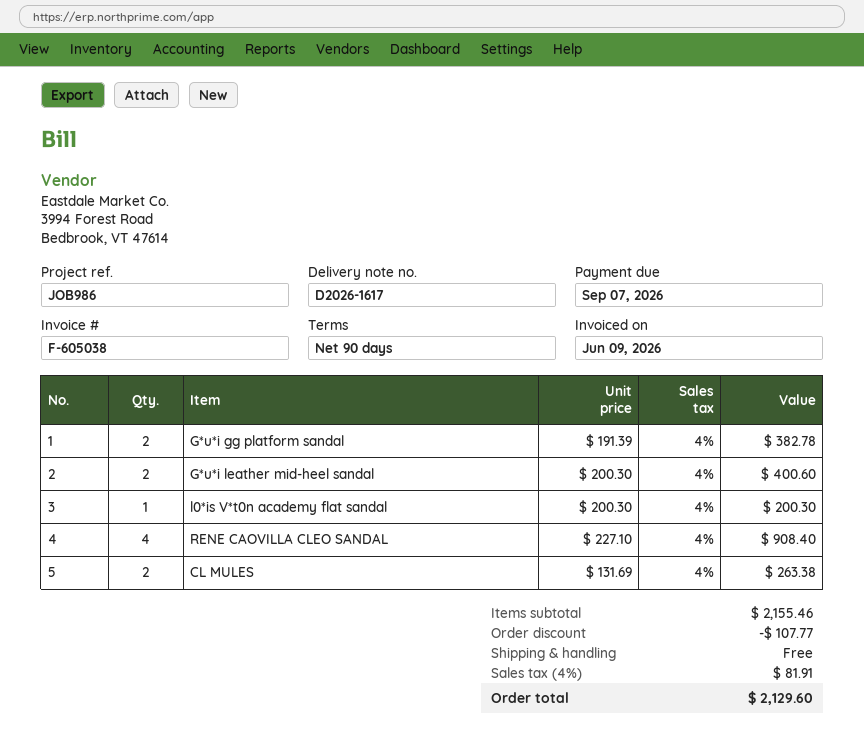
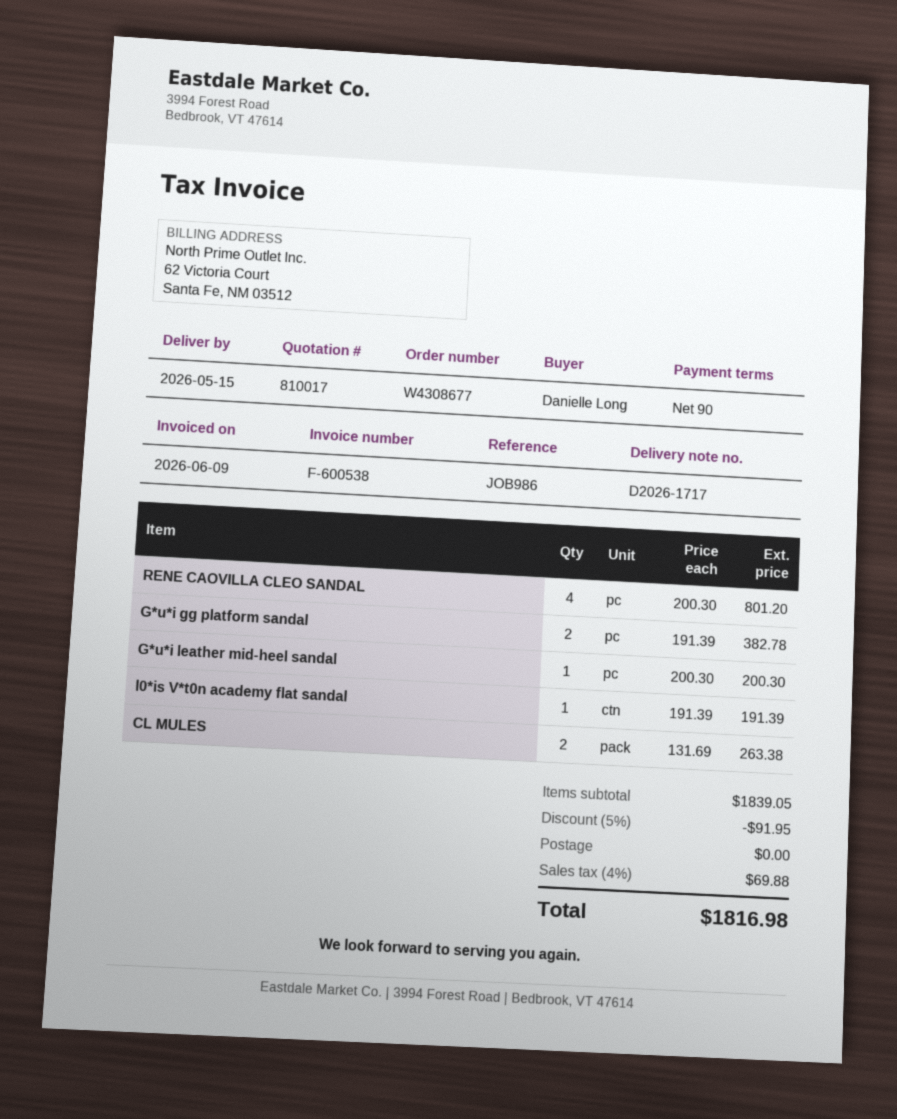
delivery note number: D2026-1617 -> D2026-1717
invoice number: F-605038 -> F-600538
G*u*i leather mid-heel sandal: 2 x 200.30 = 400.60 -> 1 x 200.30 = 200.30
l0*is V*t0n academy flat sandal: 1 x 200.30 = 200.30 -> 1 x 191.39 = 191.39
RENE CAOVILLA CLEO SANDAL: 4 x 227.10 = 908.40 -> 4 x 200.30 = 801.20
subtotal: 2155.46 -> 1839.05
discount: 107.77 -> 91.95
tax: 4% = 81.91 -> 4% = 69.88
total: 2129.60 -> 1816.98

